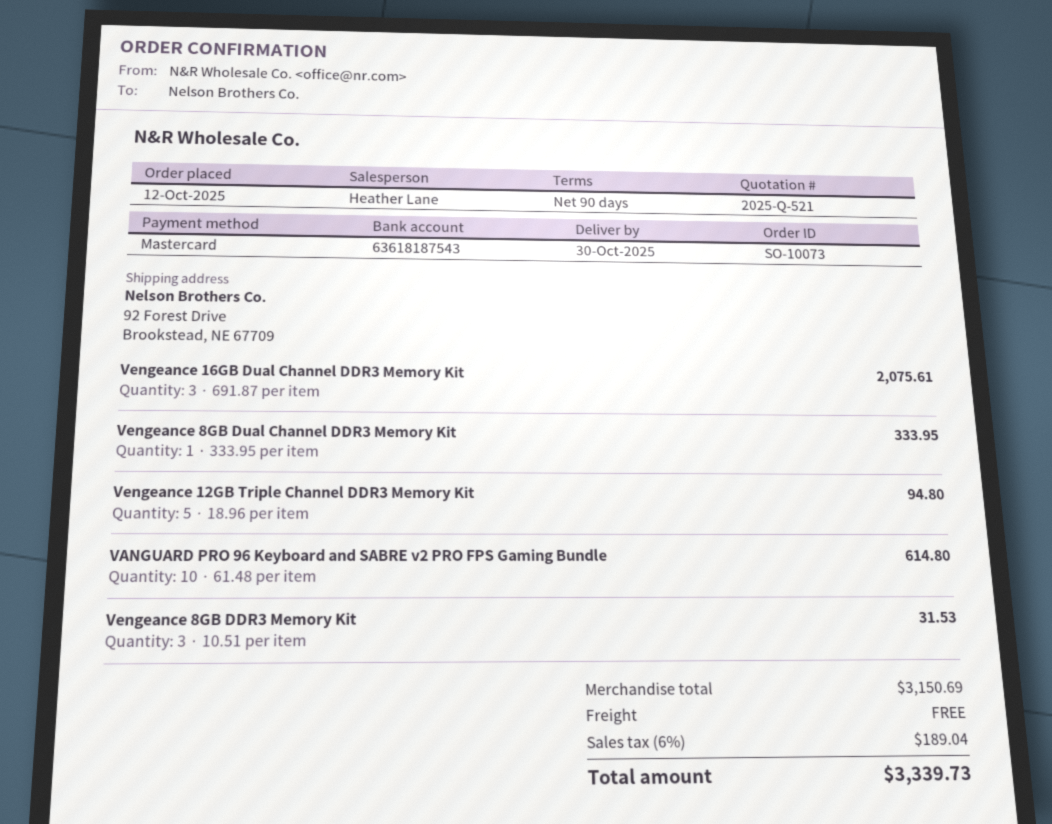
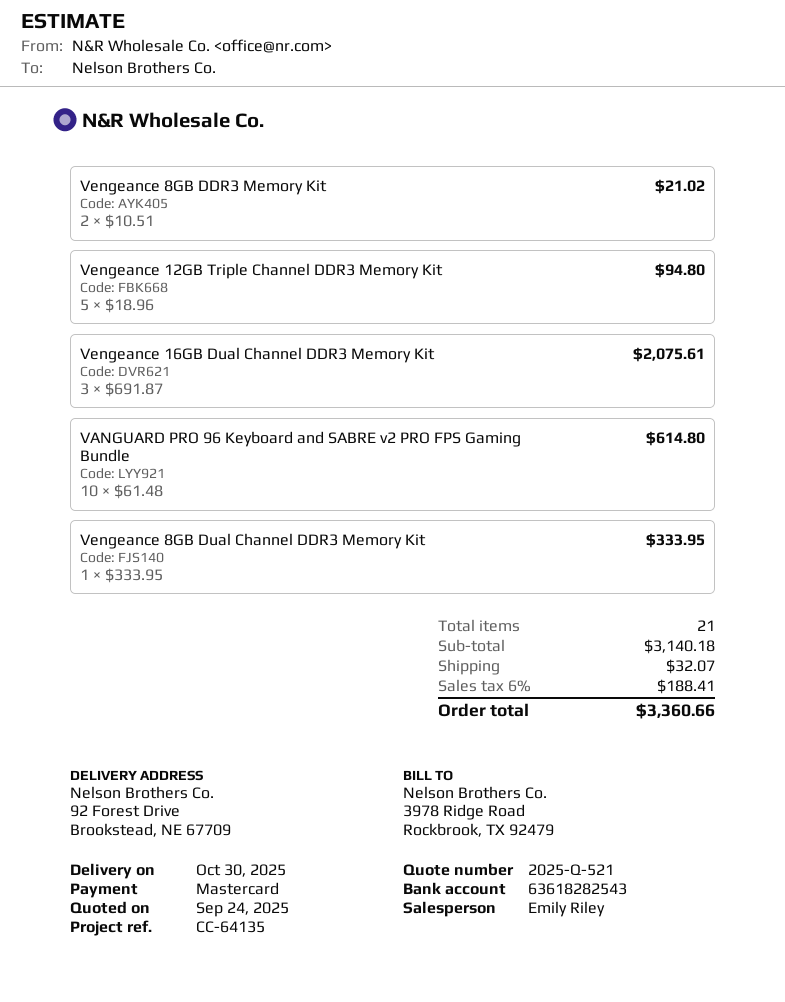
sales rep: Heather Lane -> Emily Riley
bank account: 63618187543 -> 63618282543
Vengeance 8GB DDR3 Memory Kit: 3 x 10.51 = 31.53 -> 2 x 10.51 = 21.02
subtotal: 3150.69 -> 3140.18
shipping: 0.00 -> 32.07
tax: 6% = 189.04 -> 6% = 188.41
total: 3339.73 -> 3360.66

